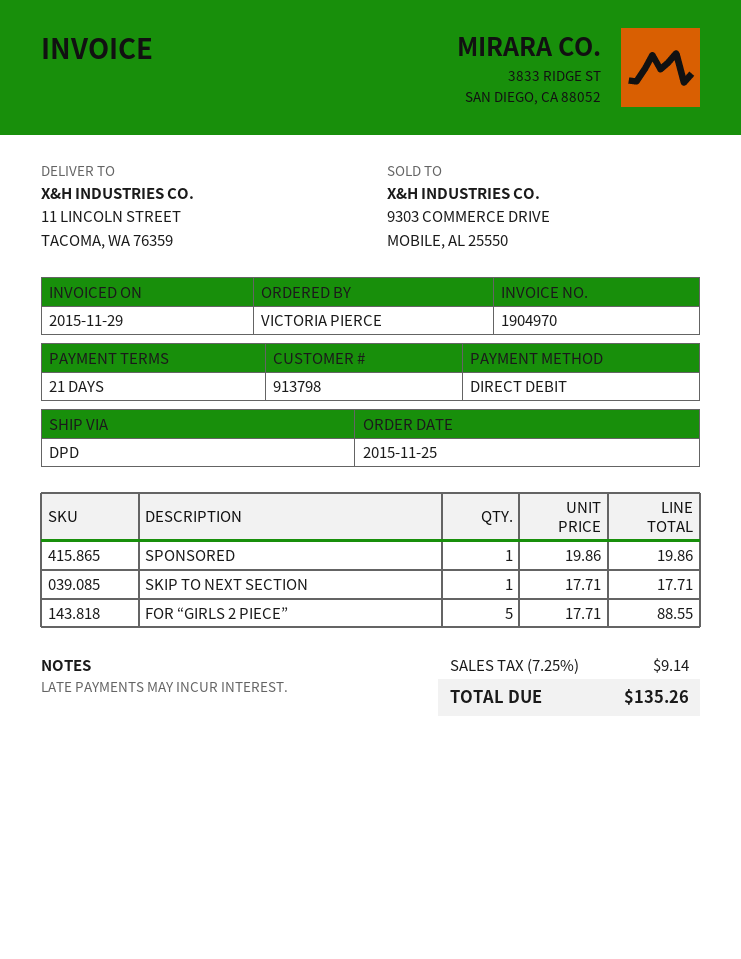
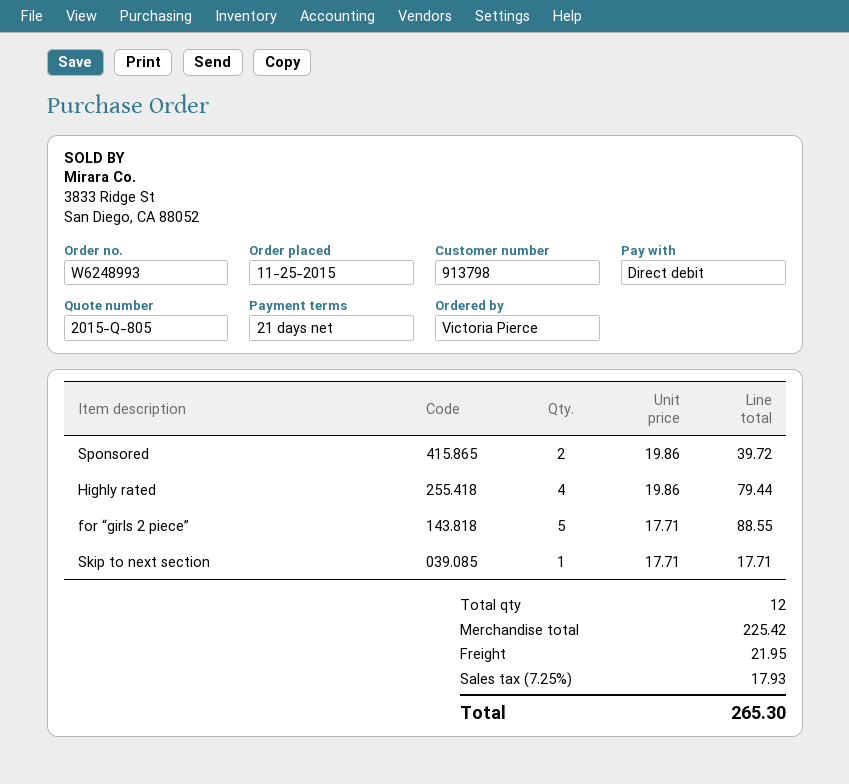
SPONSORED: 1 x 19.86 = 19.86 -> 2 x 19.86 = 39.72
Highly rated: none -> 4 x 19.86 = 79.44
shipping: none -> 21.95
tax: 7.25% = 9.14 -> 7.25% = 17.93
total: 135.26 -> 265.30

